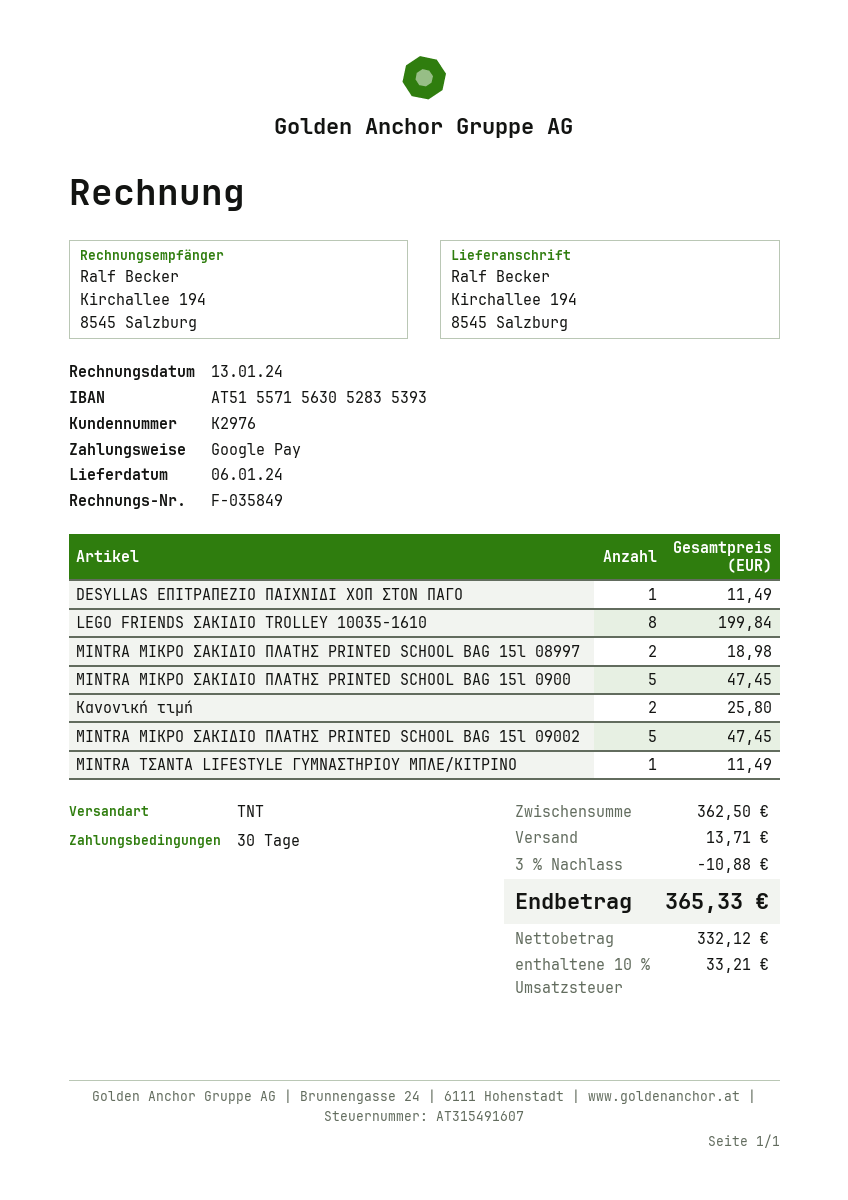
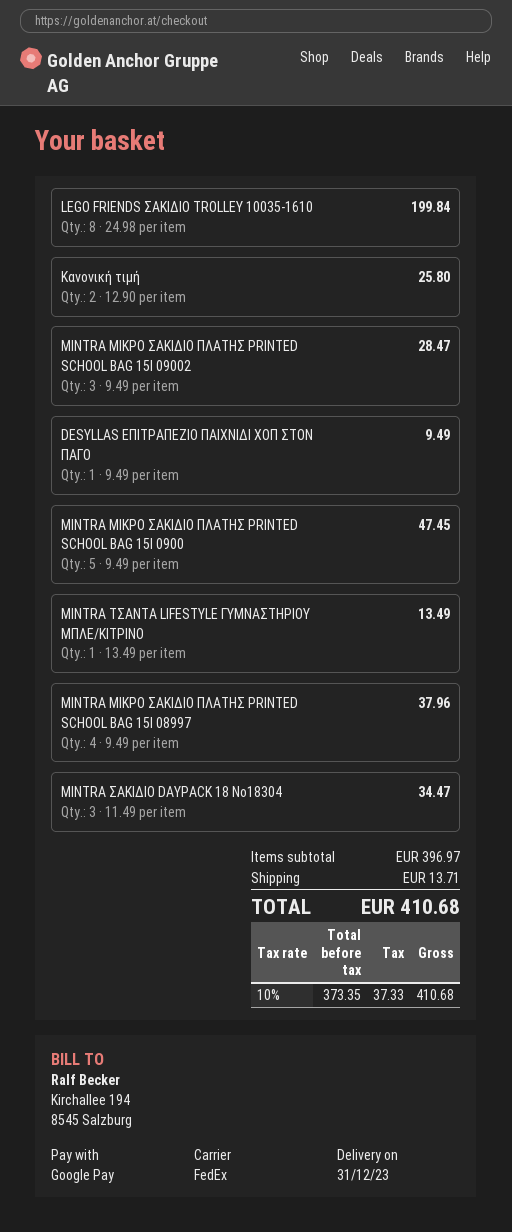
delivery date: 2024-01-06 -> 2023-12-31
shipping method: TNT -> FedEx
DESYLLAS ΕΠΙΤΡΑΠΕΖΙΟ ΠΑΙΧΝΙΔΙ ΧΟΠ ΣΤΟΝ ΠΑΓΟ: 1 for 11.49 -> 1 for 9.49
MINTRA ΜΙΚΡΟ ΣΑΚΙΔΙΟ ΠΛΑΤΗΣ PRINTED SCHOOL BAG 15l 08997: 2 for 18.98 -> 4 for 37.96
MINTRA ΜΙΚΡΟ ΣΑΚΙΔΙΟ ΠΛΑΤΗΣ PRINTED SCHOOL BAG 15l 09002: 5 for 47.45 -> 3 for 28.47
MINTRA ΤΣΑΝΤΑ LIFESTYLE ΓΥΜΝΑΣΤΗΡΙΟΥ ΜΠΛΕ/ΚΙΤΡΙΝΟ: 1 for 11.49 -> 1 for 13.49
MINTRA ΣΑΚΙΔΙΟ DAYPACK 18 Νο18304: none -> 3 for 34.47
subtotal: 362.50 -> 396.97
discount: 3% = 10.88 -> none
net: 332.12 -> 373.35
tax: 10% = 33.21 -> 10% = 37.33
total: 365.33 -> 410.68

